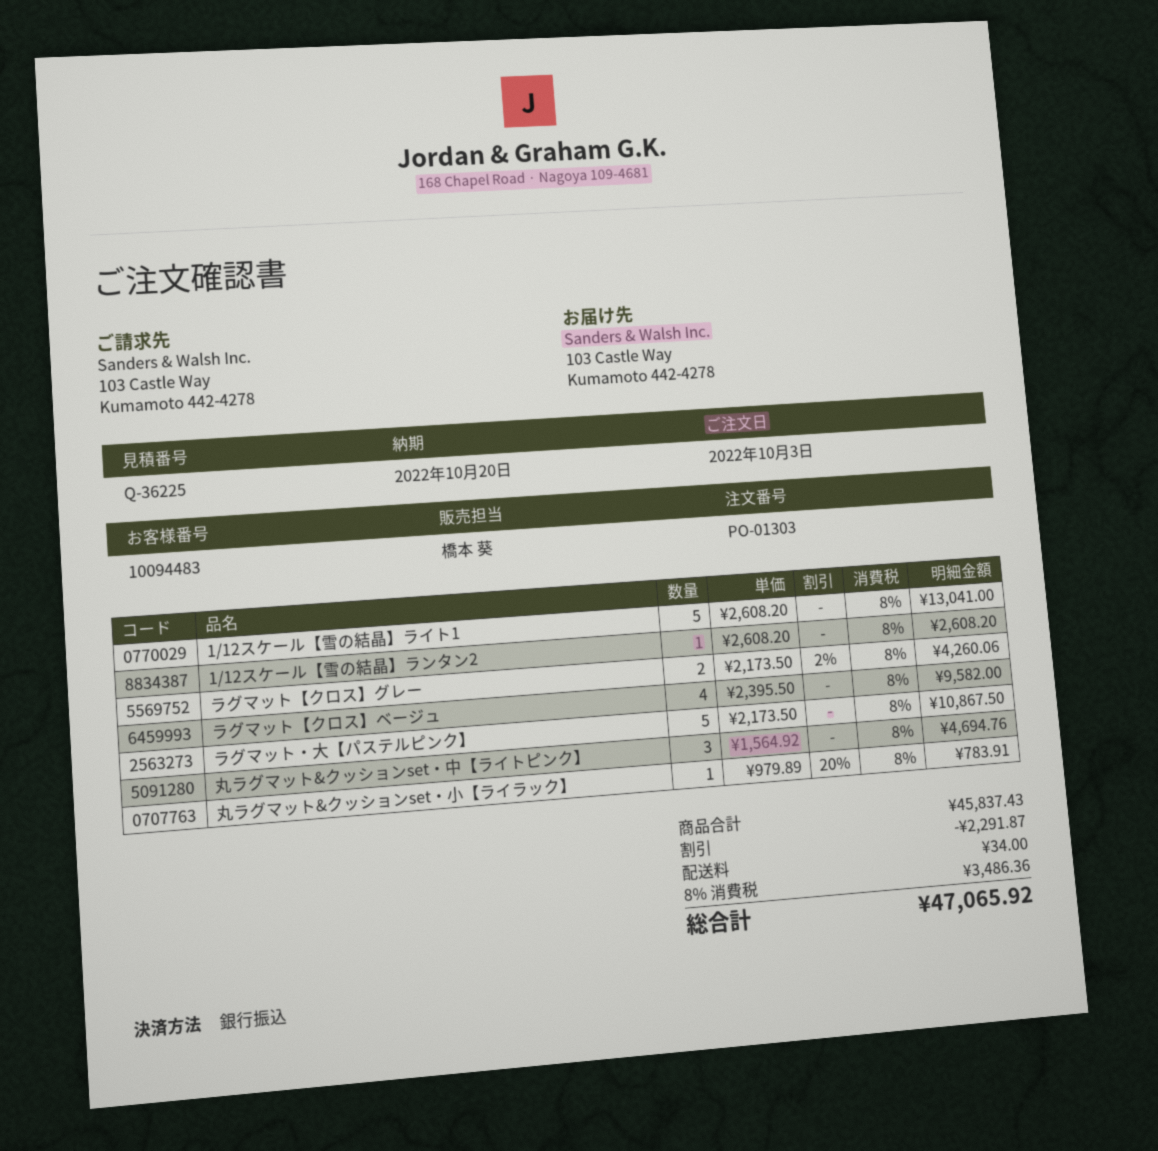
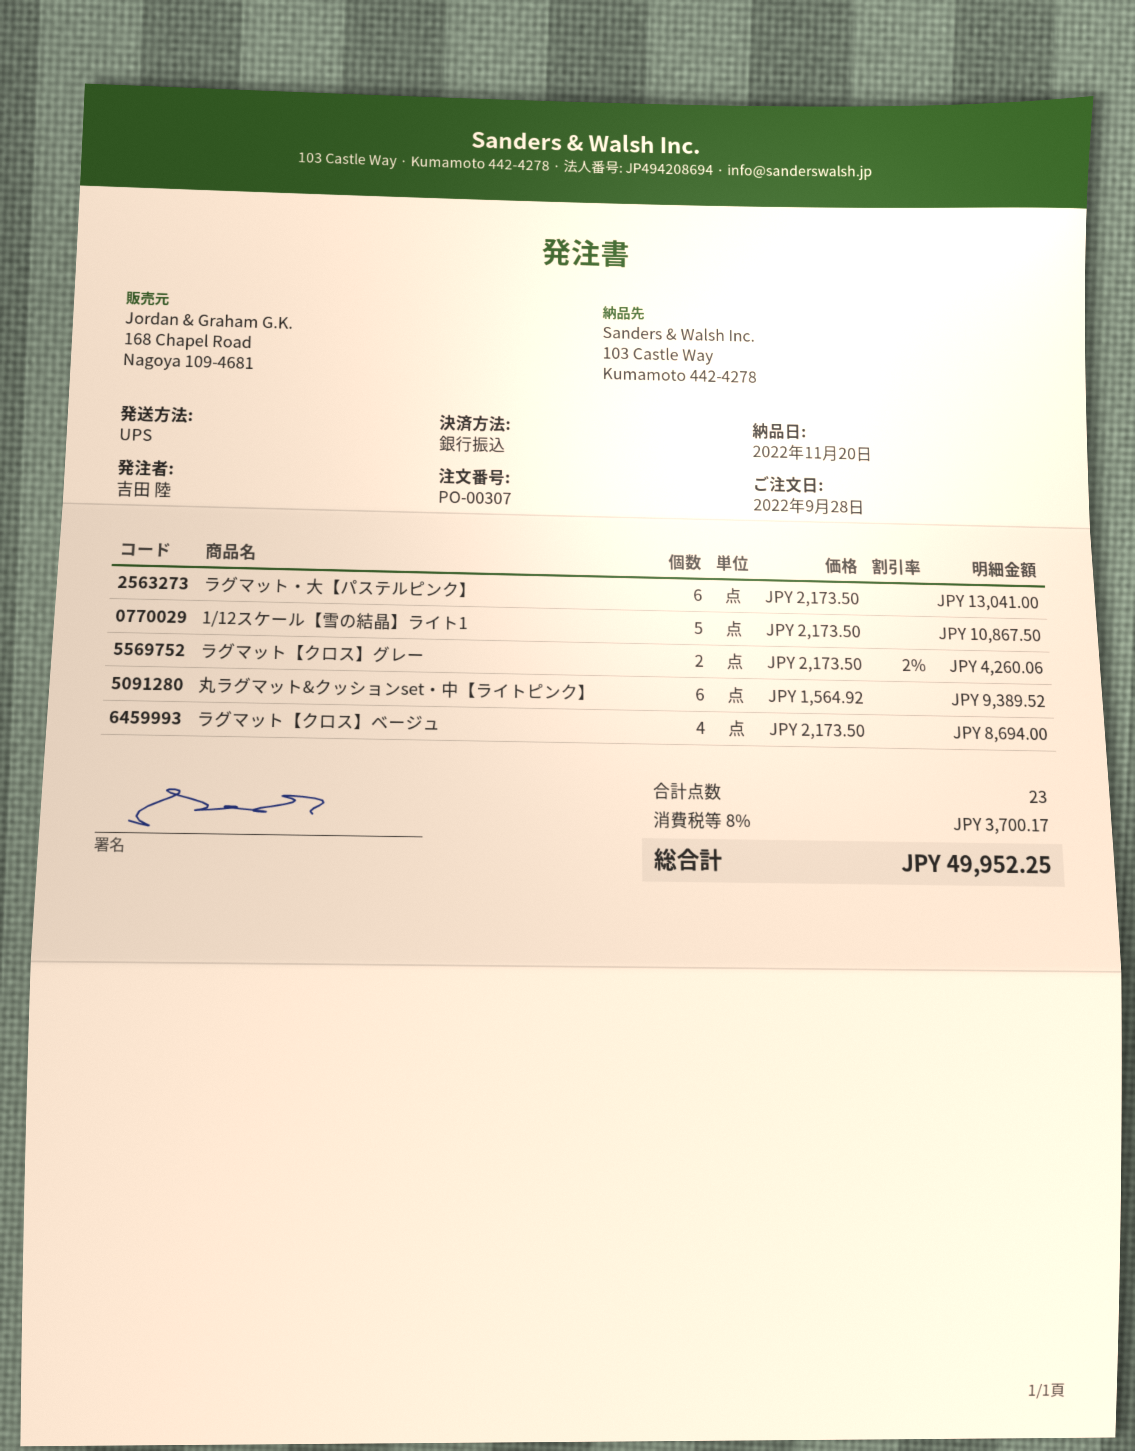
order number: PO-01303 -> PO-00307
order date: 2022-10-03 -> 2022-09-28
delivery date: 2022-10-20 -> 2022-11-20
1/12スケール【雪の結晶】ライト1: 5 x 2608.20 = 13041.00 -> 5 x 2173.50 = 10867.50
1/12スケール【雪の結晶】ランタン2: 1 x 2608.20 = 2608.20 -> none
ラグマット【クロス】ベージュ: 4 x 2395.50 = 9582.00 -> 4 x 2173.50 = 8694.00
ラグマット・大【パステルピンク】: 5 x 2173.50 = 10867.50 -> 6 x 2173.50 = 13041.00
丸ラグマット&クッションset・中【ライトピンク】: 3 x 1564.92 = 4694.76 -> 6 x 1564.92 = 9389.52
丸ラグマット&クッションset・小【ライラック】: 1 x 979.89 - 20% = 783.91 -> none
discount: 2291.87 -> none
shipping: 34.00 -> none
tax: 8% = 3486.36 -> 8% = 3700.17
total: 47065.92 -> 49952.25

